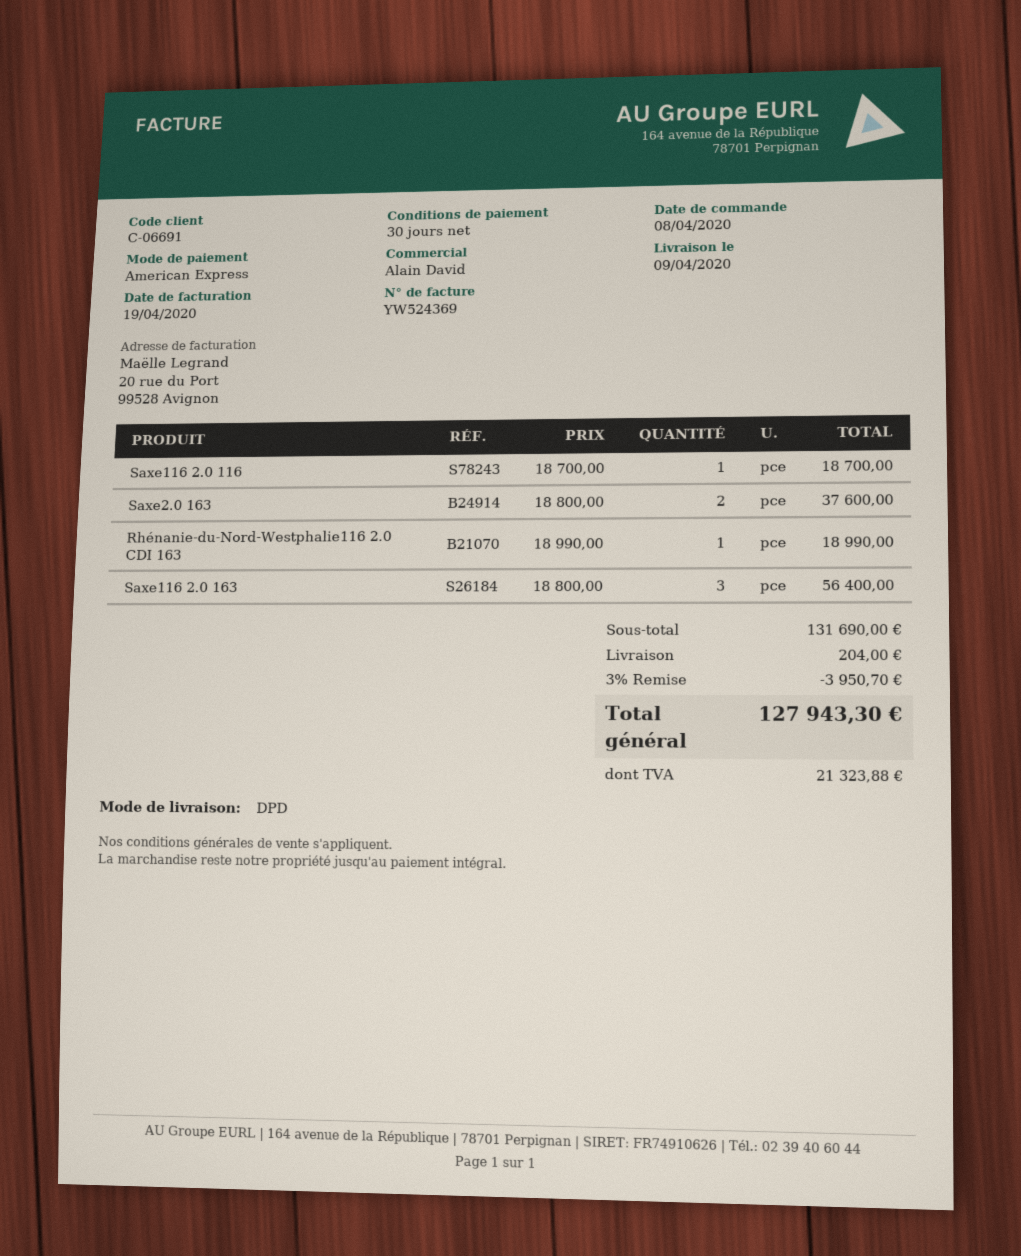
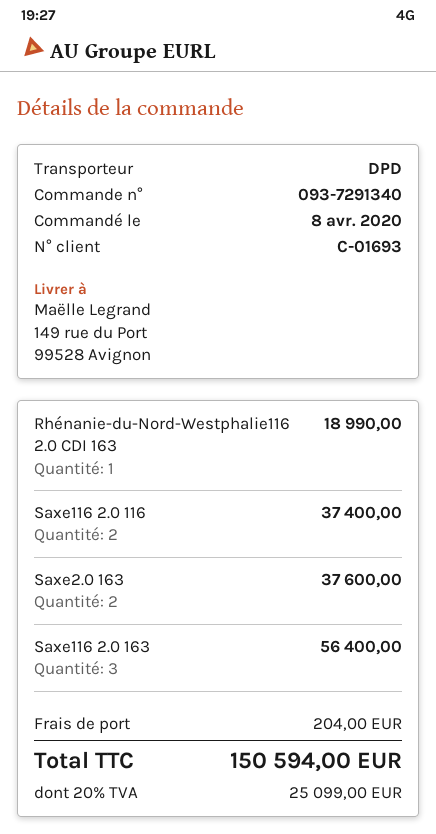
customer number: C-06691 -> C-01693
Saxe116 2.0 116: 1 for 18700.00 -> 2 for 37400.00
discount: 3% = 3950.70 -> none
tax: 21323.88 -> 25099.00
total: 127943.30 -> 150594.00

